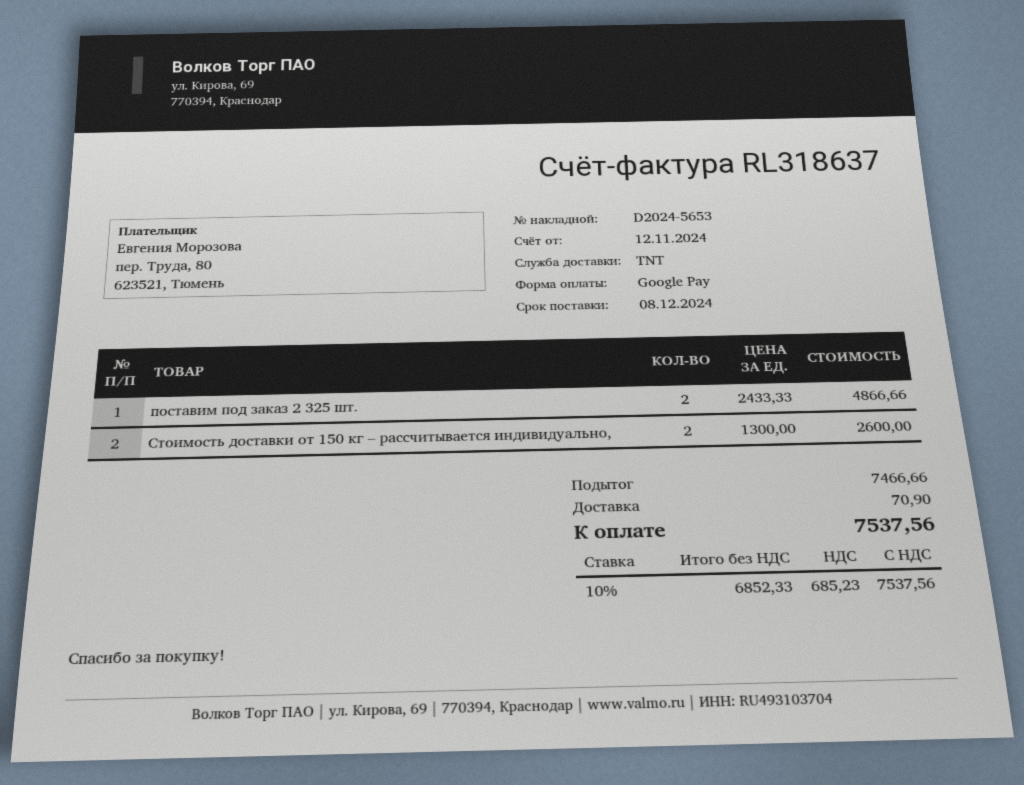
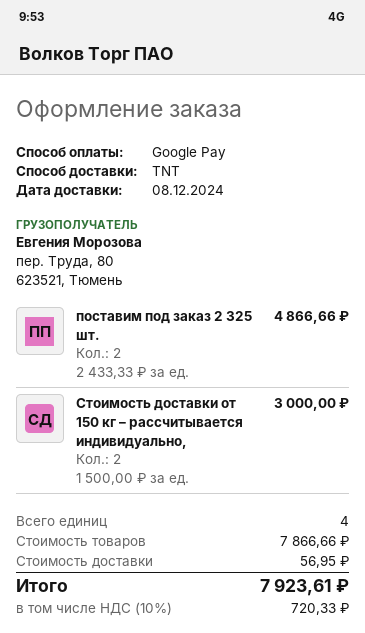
Стоимость доставки от 150 кг – рассчитывается индивидуально,: 2 x 1300.00 = 2600.00 -> 2 x 1500.00 = 3000.00
subtotal: 7466.66 -> 7866.66
shipping: 70.90 -> 56.95
tax: 10% = 685.23 -> 10% = 720.33
total: 7537.56 -> 7923.61

